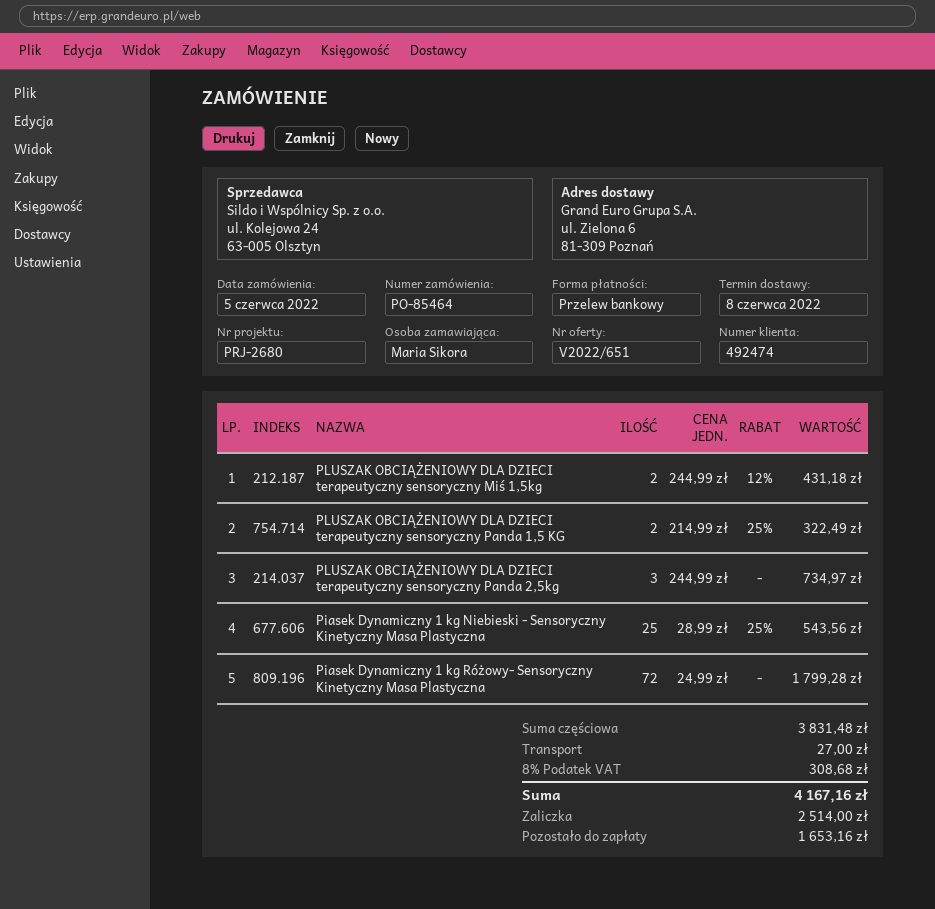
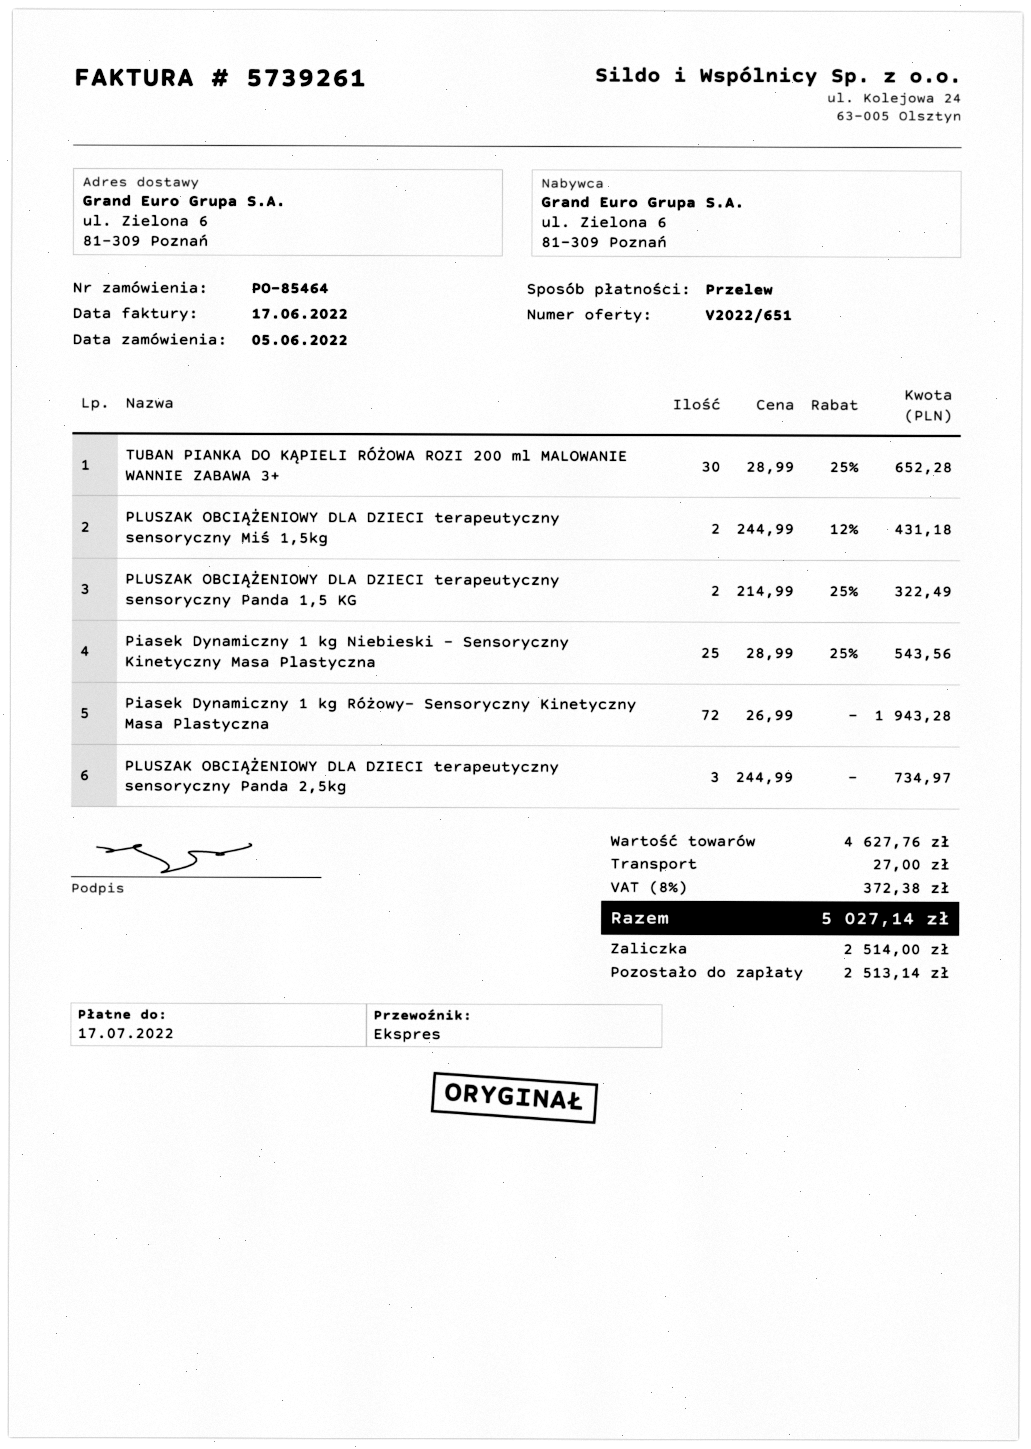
Piasek Dynamiczny 1 kg Różowy- Sensoryczny Kinetyczny Masa Plastyczna: 72 x 24.99 = 1799.28 -> 72 x 26.99 = 1943.28
TUBAN PIANKA DO KĄPIELI RÓŻOWA ROZI 200 ml MALOWANIE WANNIE ZABAWA 3+: none -> 30 x 28.99 - 25% = 652.28
subtotal: 3831.48 -> 4627.76
tax: 8% = 308.68 -> 8% = 372.38
total: 4167.16 -> 5027.14
balance: 1653.16 -> 2513.14

